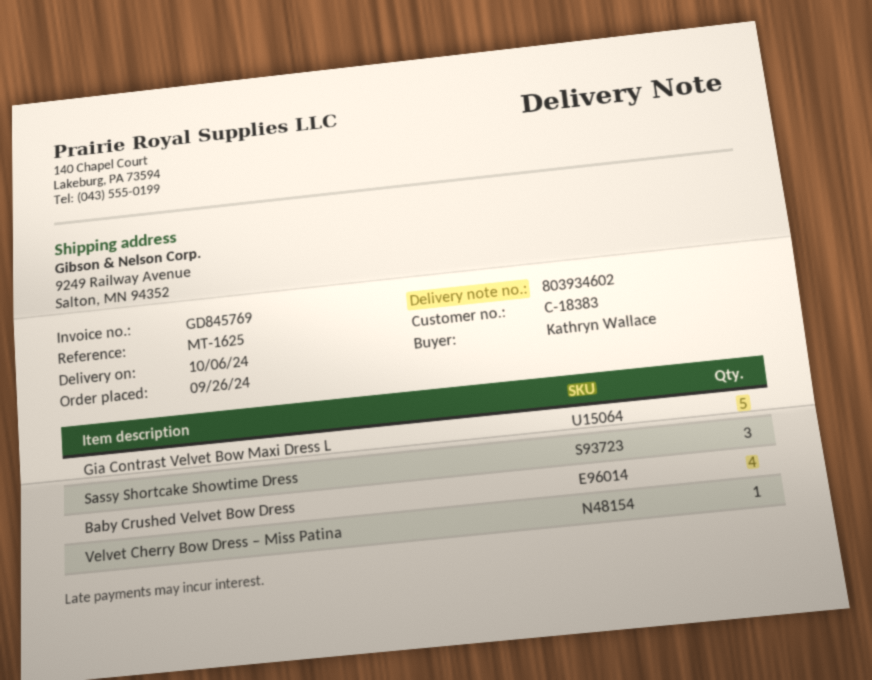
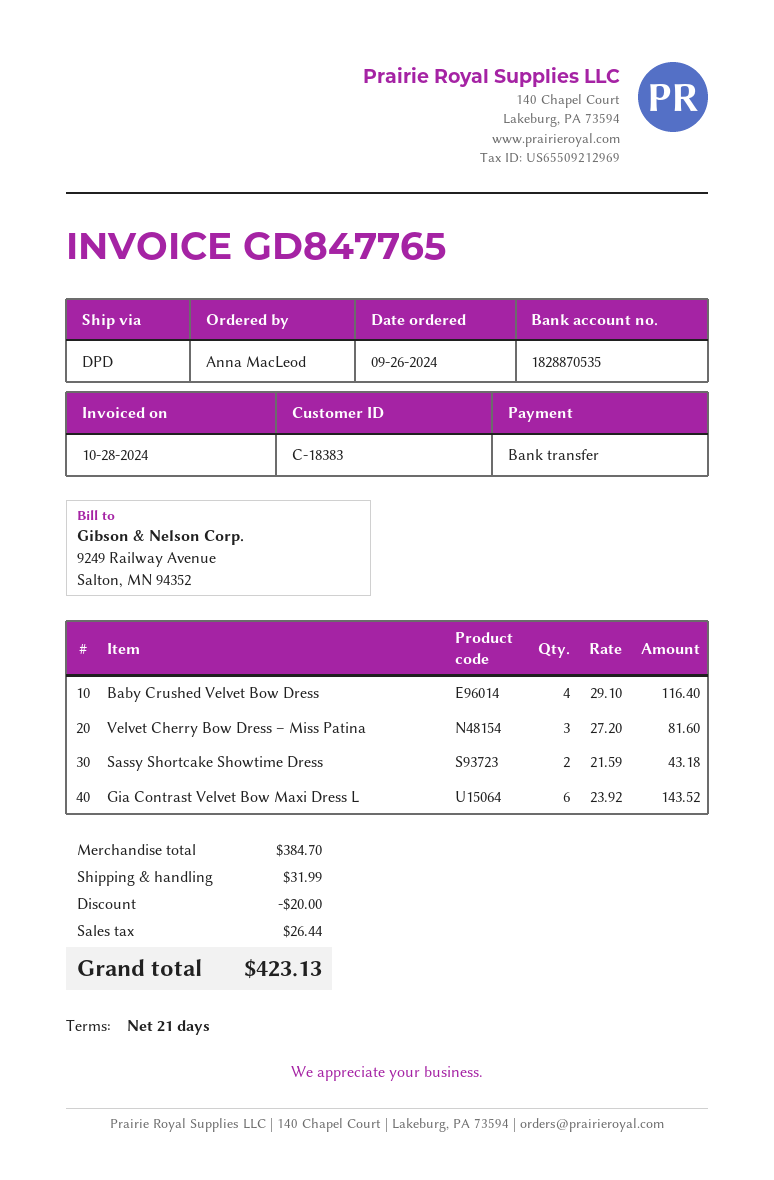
invoice number: GD845769 -> GD847765
ordered by: Kathryn Wallace -> Anna MacLeod
Gia Contrast Velvet Bow Maxi Dress L: 5 -> 6
Sassy Shortcake Showtime Dress: 3 -> 2
Velvet Cherry Bow Dress – Miss Patina: 1 -> 3

